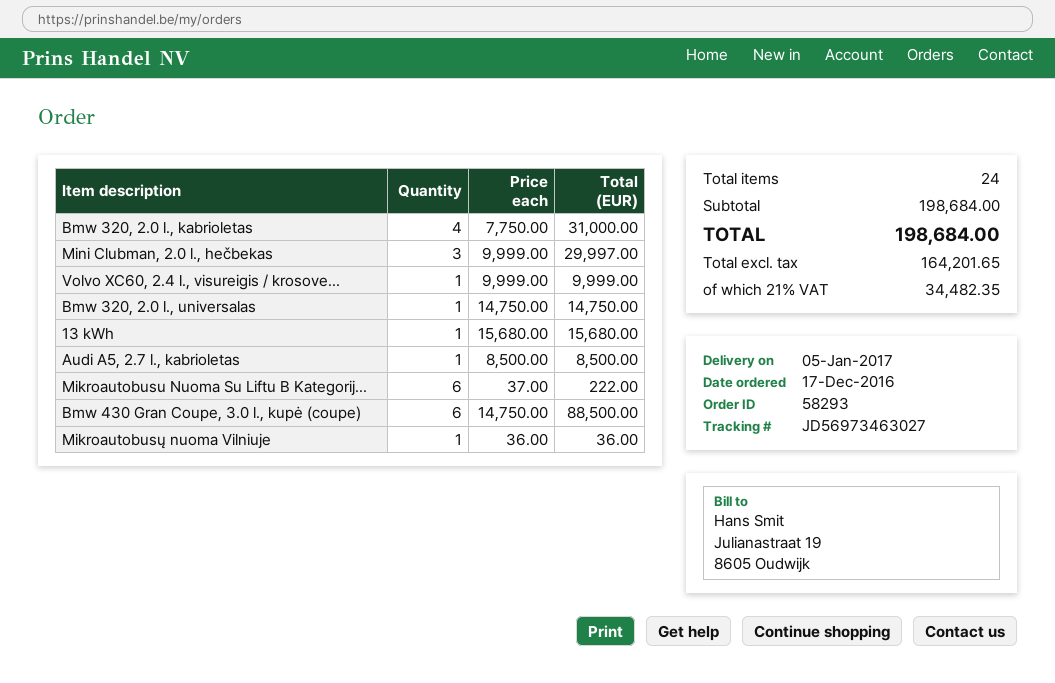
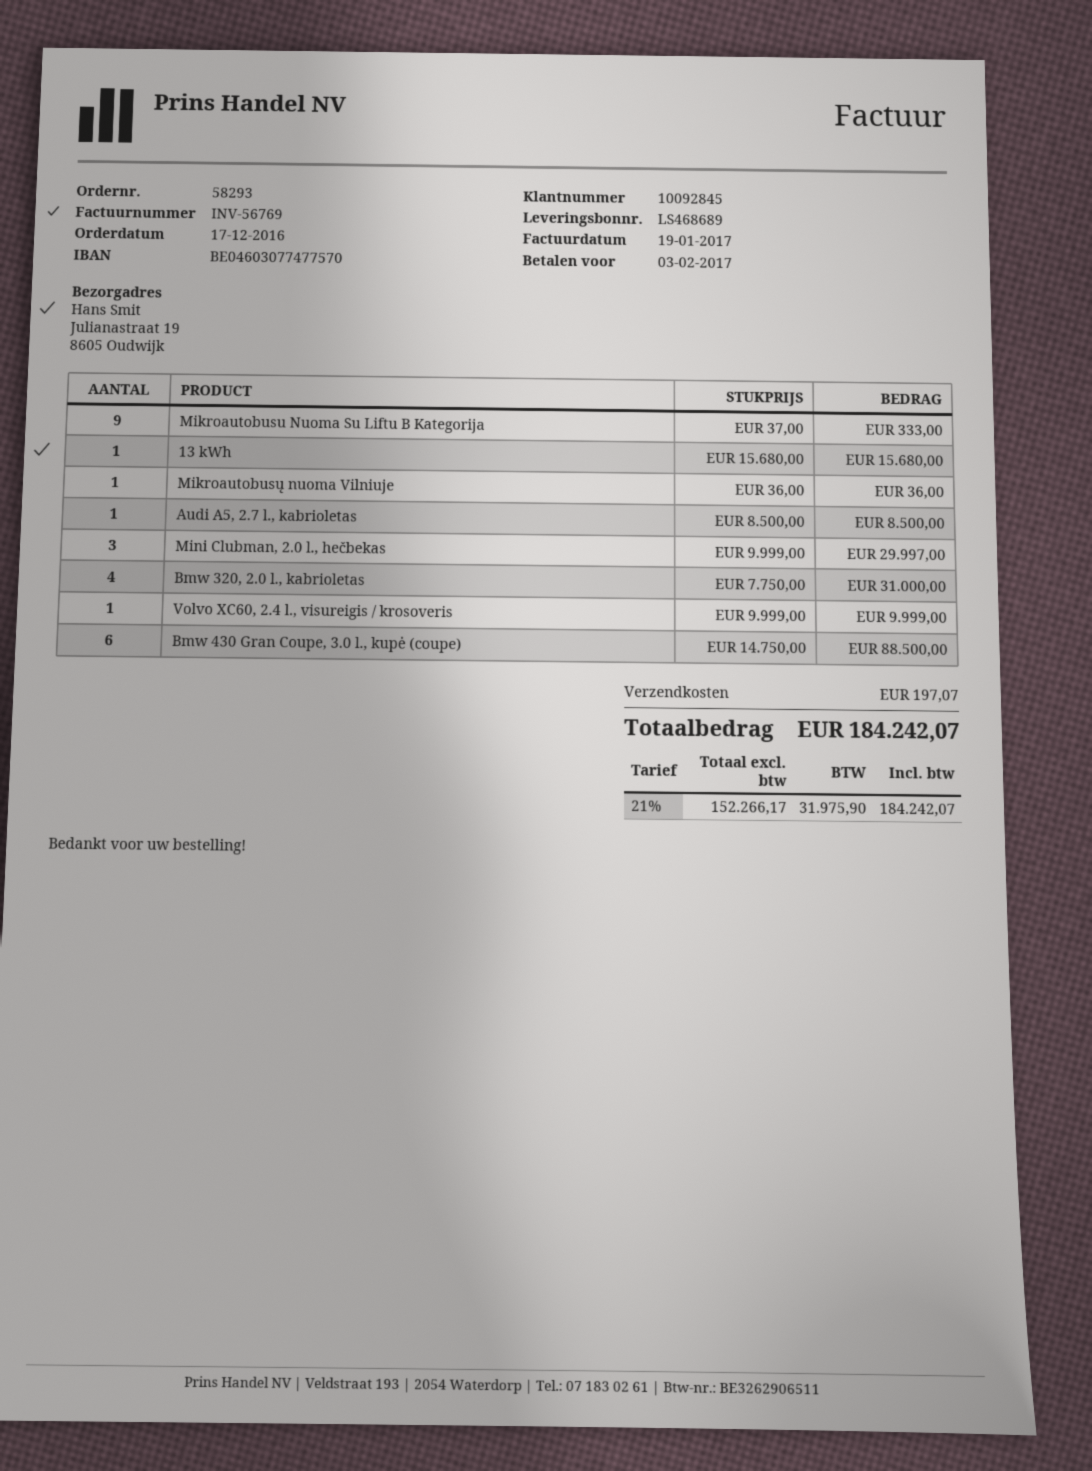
Bmw 320, 2.0 l., universalas: 1 x 14750.00 = 14750.00 -> none
Mikroautobusu Nuoma Su Liftu B Kategorij...: 6 x 37.00 = 222.00 -> 9 x 37.00 = 333.00
shipping: none -> 197.07
net: 164201.65 -> 152266.17
tax: 21% = 34482.35 -> 21% = 31975.90
total: 198684.00 -> 184242.07

